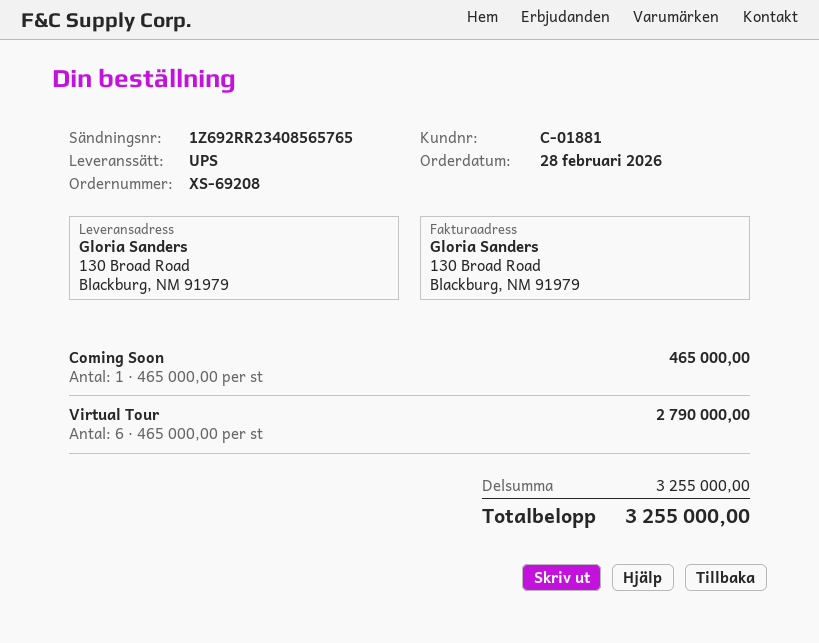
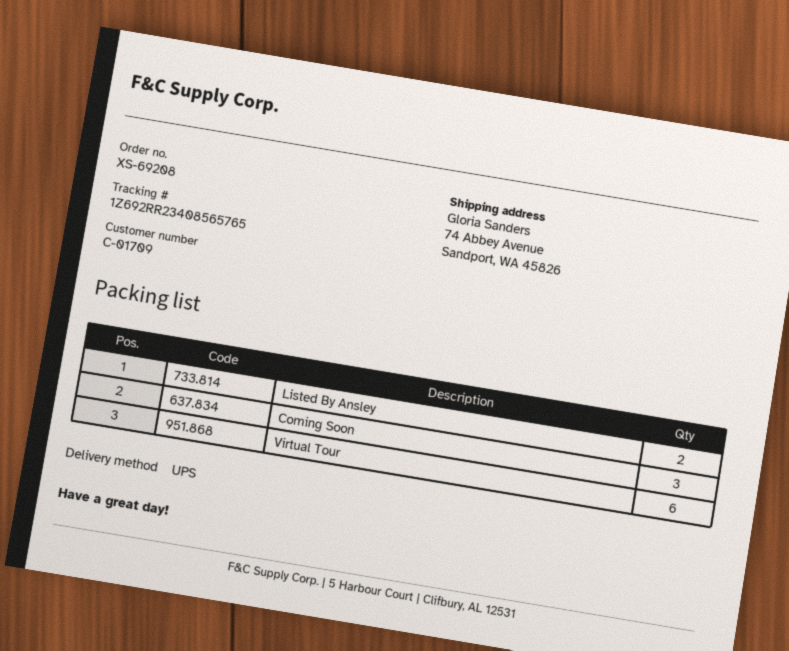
customer number: C-01881 -> C-01709
ship to: 130 Broad Road, Blackburg, NM 91979 -> 74 Abbey Avenue, Sandport, WA 45826
Coming Soon: 1 -> 3
Listed By Ansley: none -> 2

